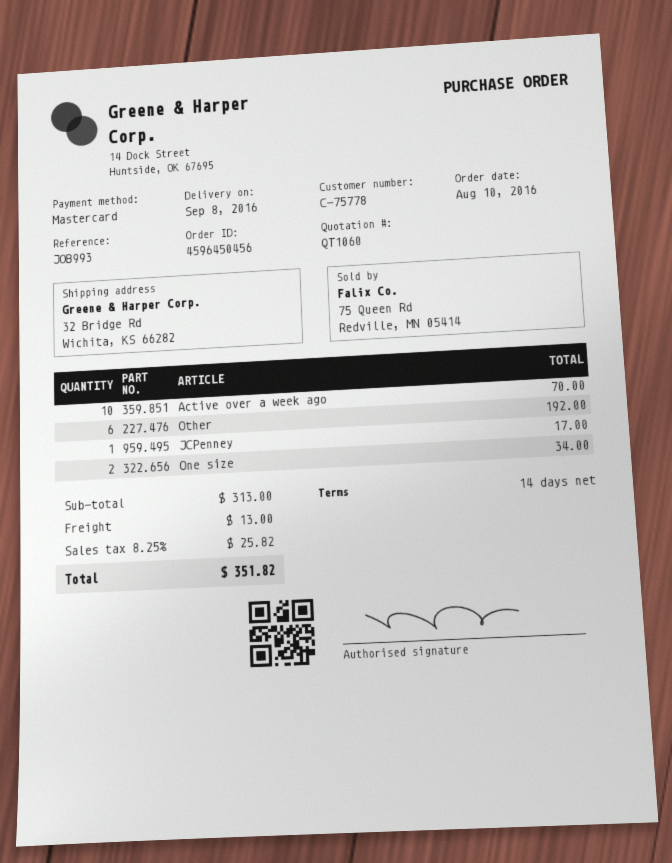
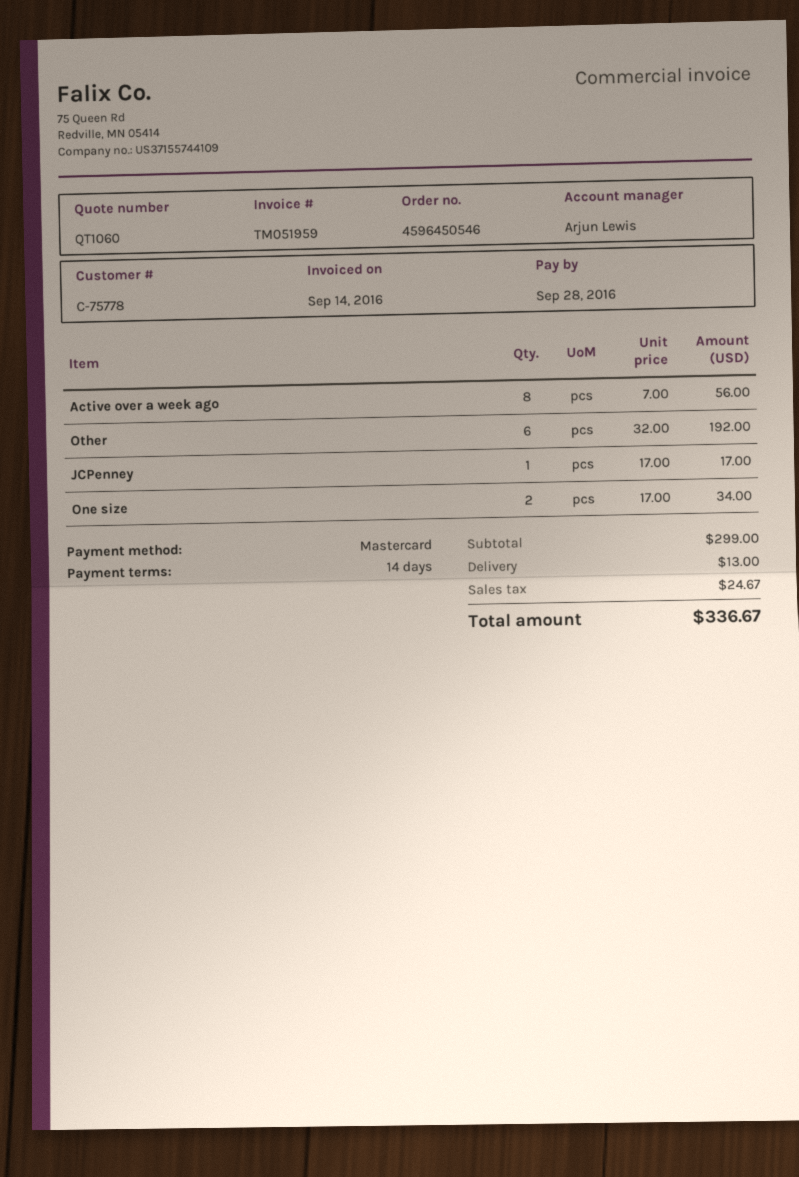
order number: 4596450456 -> 4596450546
Active over a week ago: 10 for 70.00 -> 8 for 56.00
subtotal: 313.00 -> 299.00
tax: 25.82 -> 24.67
total: 351.82 -> 336.67

